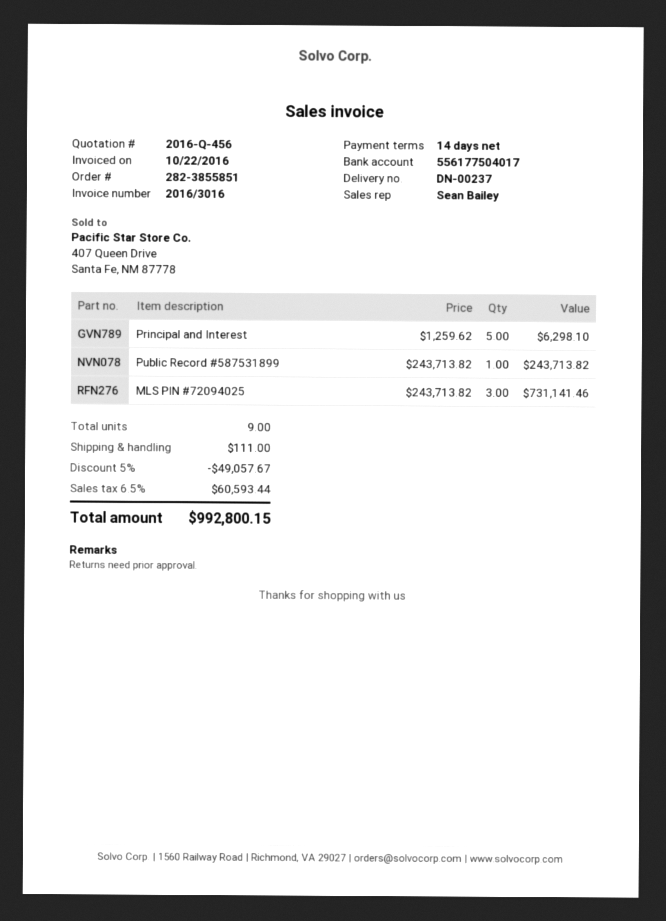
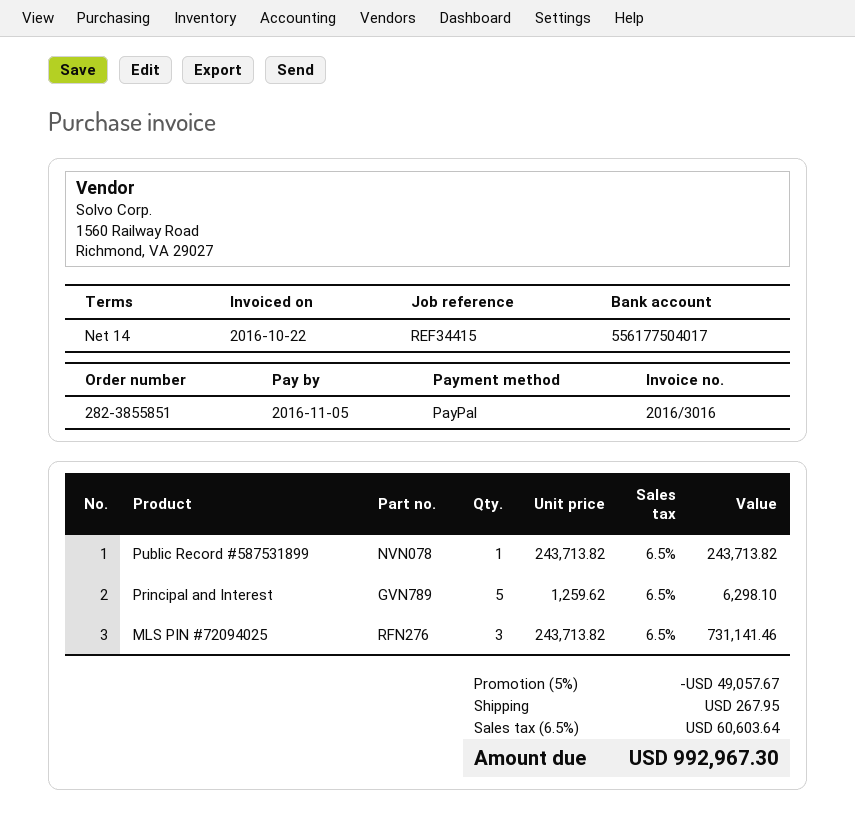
shipping: 111.00 -> 267.95
tax: 6.5% = 60593.44 -> 6.5% = 60603.64
total: 992800.15 -> 992967.30

